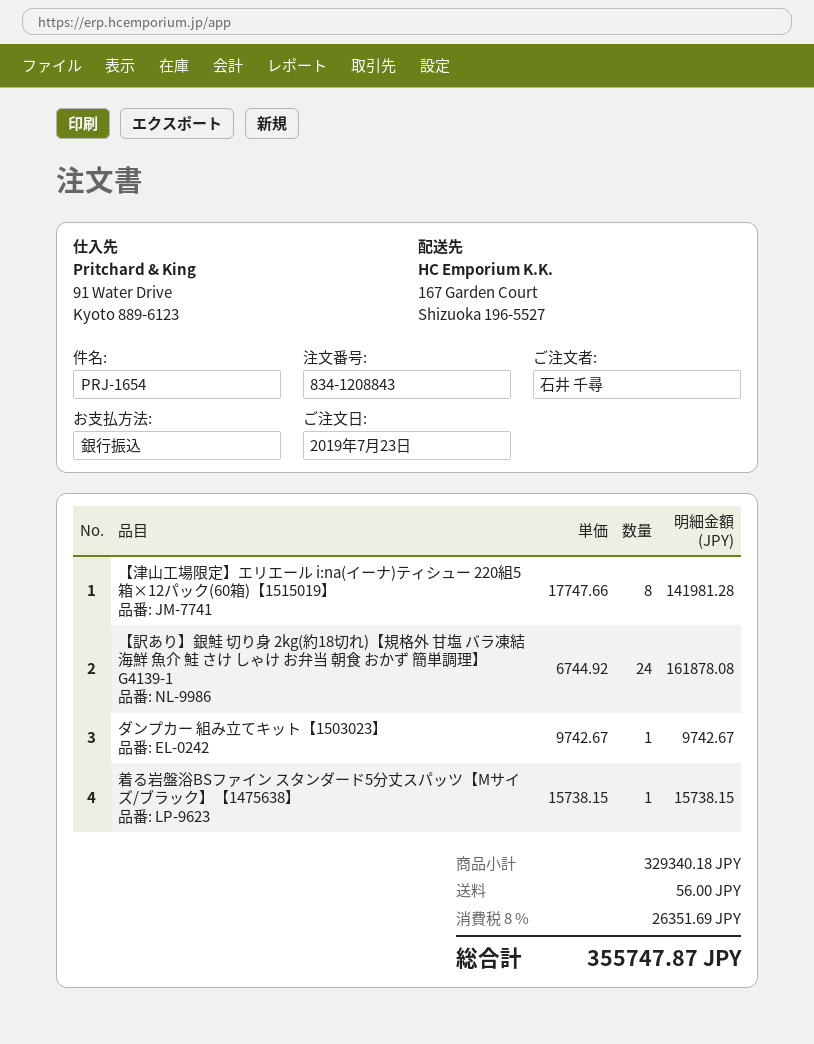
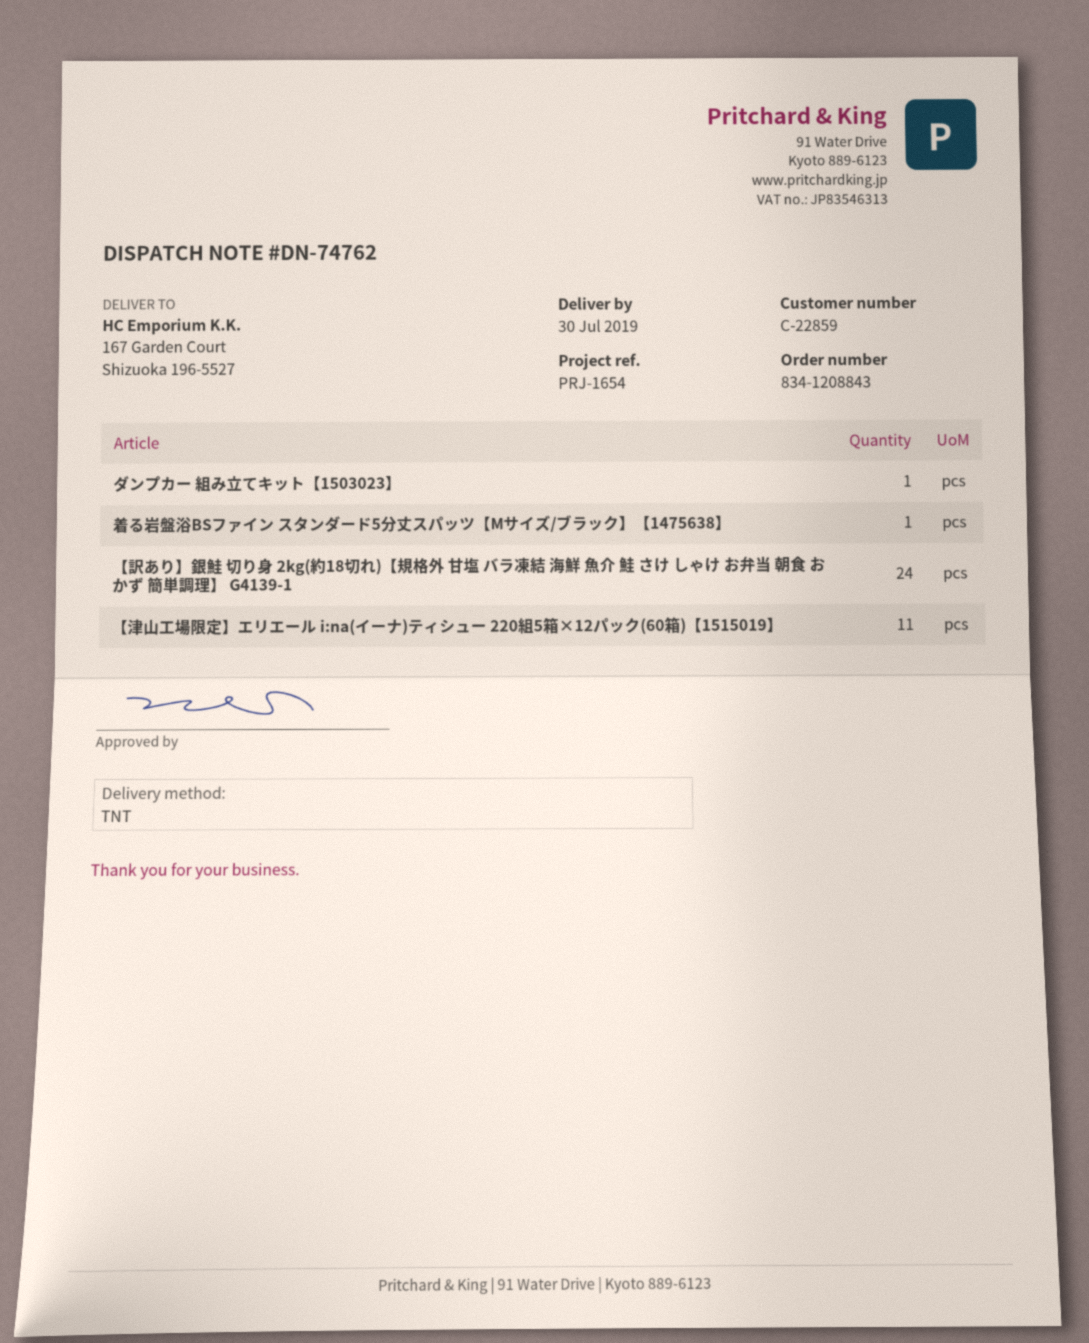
【津山工場限定】エリエール i:na(イーナ)ティシュー 220組5箱×12パック(60箱)【1515019】: 8 -> 11

